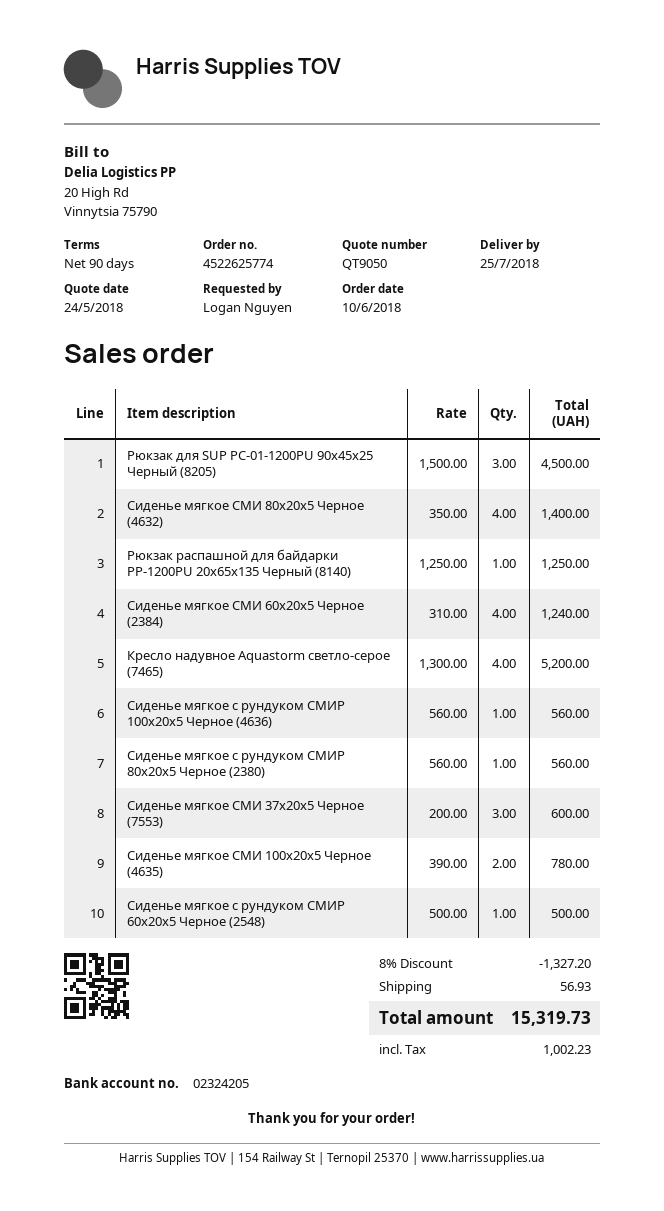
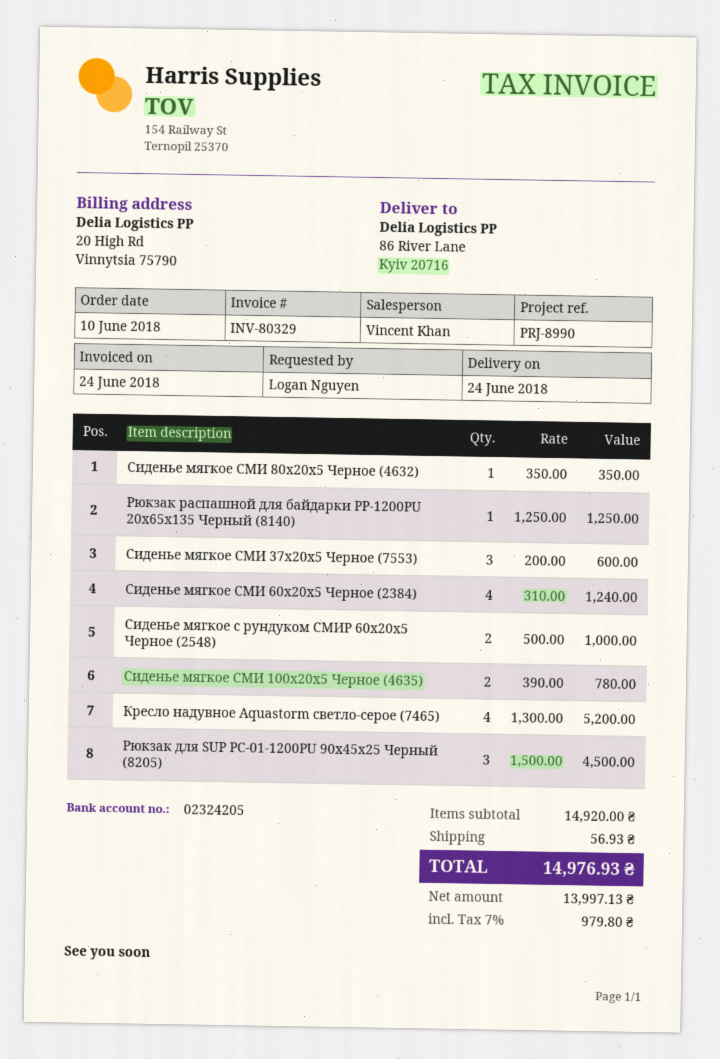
delivery date: 2018-07-25 -> 2018-06-24
Сиденье мягкое СМИ 80х20х5 Черное (4632): 4 x 350.00 = 1400.00 -> 1 x 350.00 = 350.00
Сиденье мягкое с рундуком СМИР 100х20х5 Черное (4636): 1 x 560.00 = 560.00 -> none
Сиденье мягкое с рундуком СМИР 80х20х5 Черное (2380): 1 x 560.00 = 560.00 -> none
Сиденье мягкое с рундуком СМИР 60х20х5 Черное (2548): 1 x 500.00 = 500.00 -> 2 x 500.00 = 1000.00
discount: 8% = 1327.20 -> none
tax: 1002.23 -> 979.80
total: 15319.73 -> 14976.93

